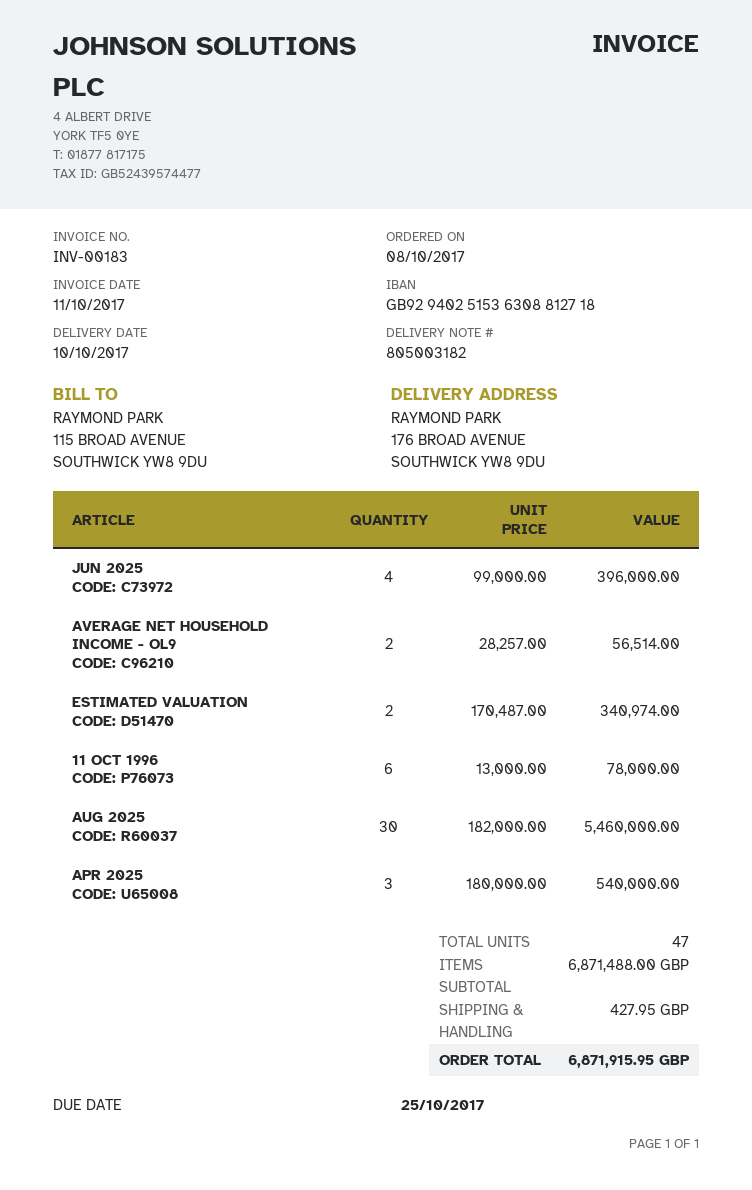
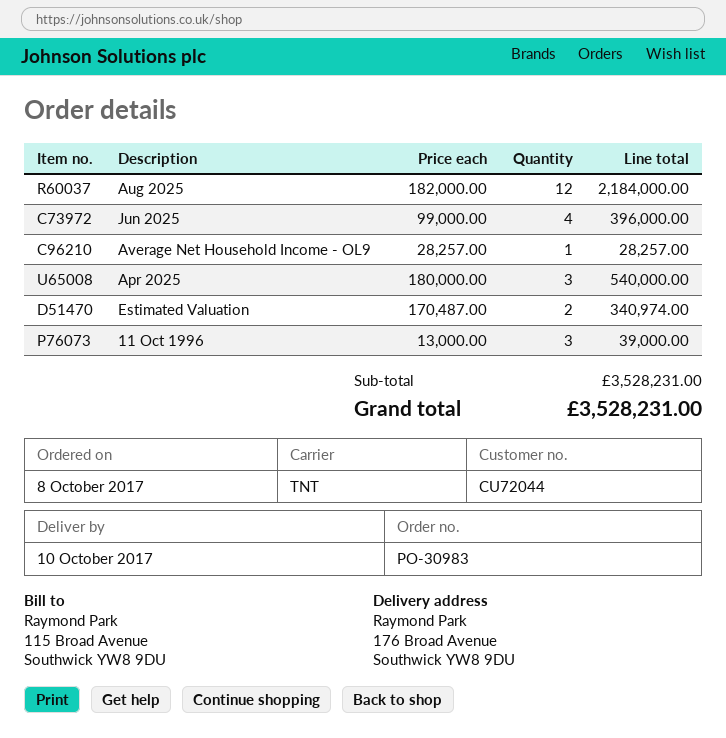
AVERAGE NET HOUSEHOLD INCOME - OL9: 2 x 28257.00 = 56514.00 -> 1 x 28257.00 = 28257.00
11 OCT 1996: 6 x 13000.00 = 78000.00 -> 3 x 13000.00 = 39000.00
AUG 2025: 30 x 182000.00 = 5460000.00 -> 12 x 182000.00 = 2184000.00
subtotal: 6871488.00 -> 3528231.00
shipping: 427.95 -> none
total: 6871915.95 -> 3528231.00

